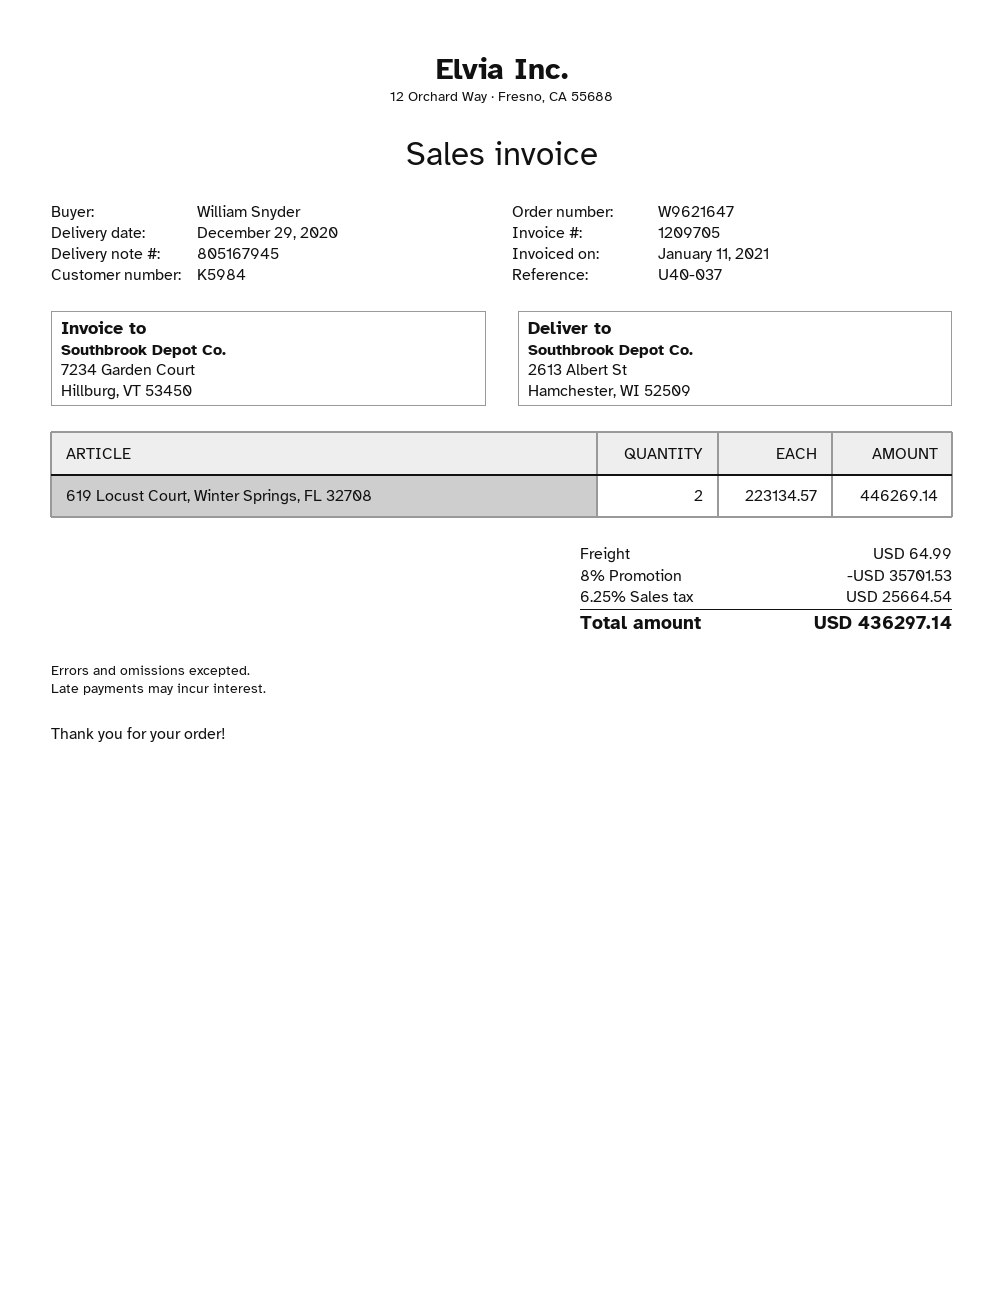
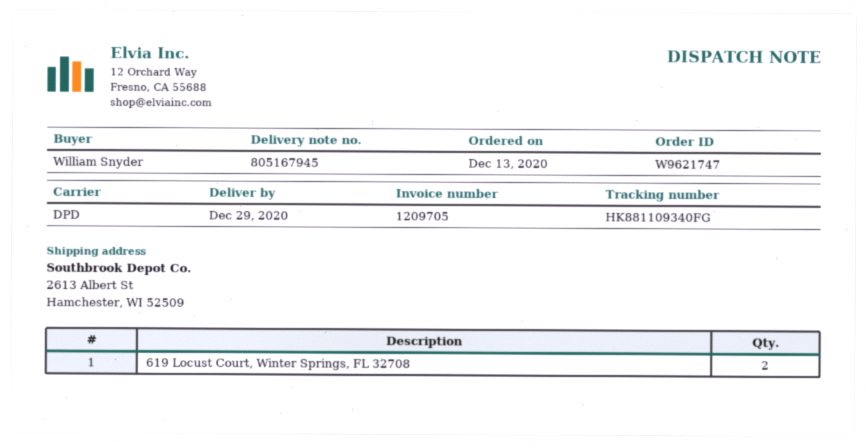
order number: W9621647 -> W9621747

